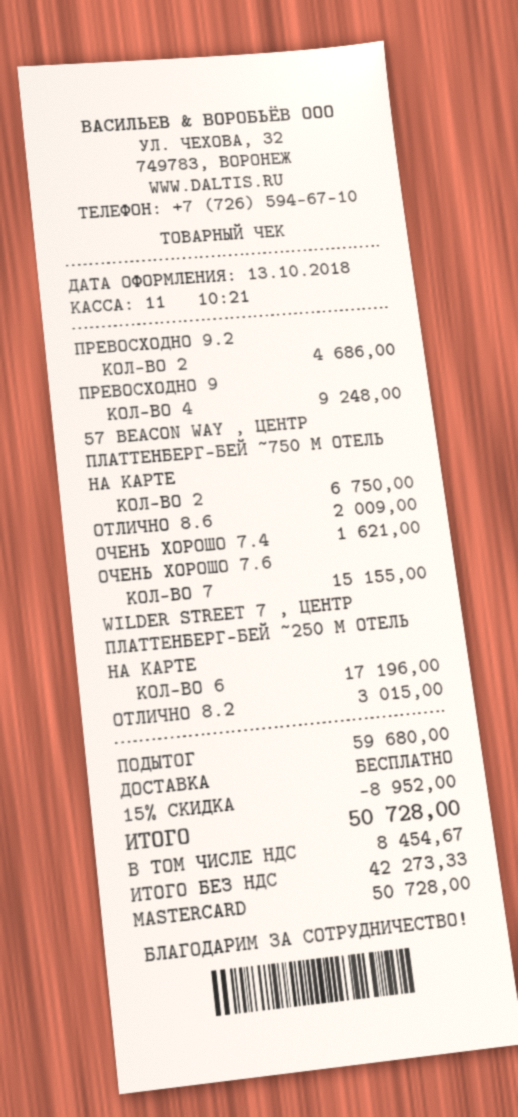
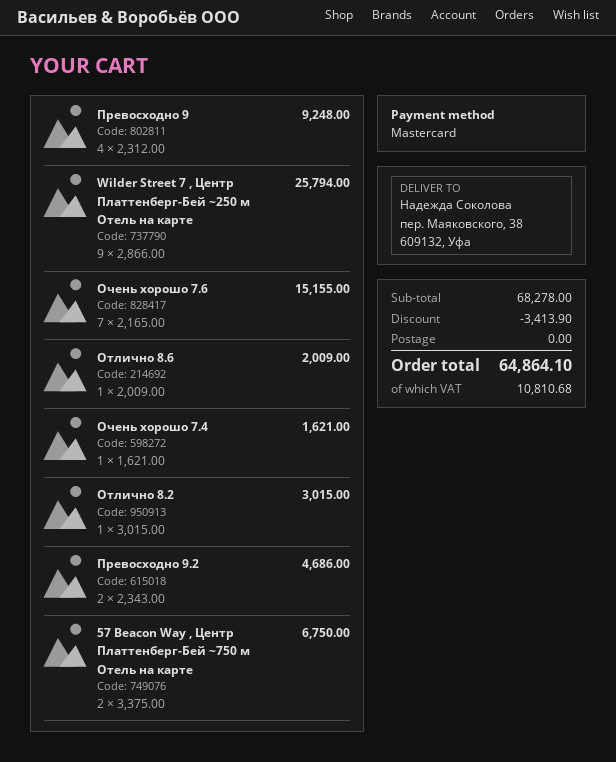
WILDER STREET 7 , ЦЕНТР ПЛАТТЕНБЕРГ-БЕЙ ~250 М ОТЕЛЬ НА КАРТЕ: 6 for 17196.00 -> 9 for 25794.00
subtotal: 59680.00 -> 68278.00
discount: 8952.00 -> 3413.90
tax: 8454.67 -> 10810.68
total: 50728.00 -> 64864.10

